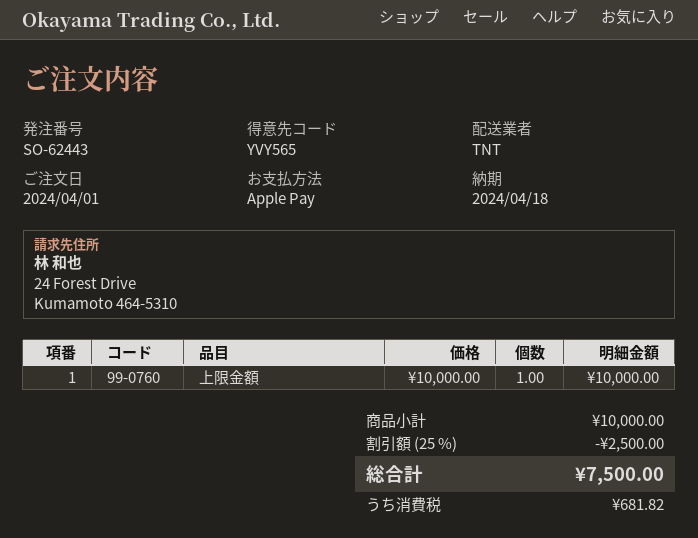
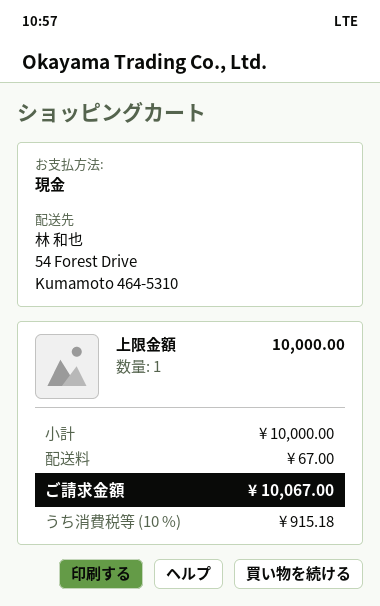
payment method: Apple Pay -> cash
discount: 25% = 2500.00 -> none
shipping: none -> 67.00
tax: 681.82 -> 915.18
total: 7500.00 -> 10067.00

